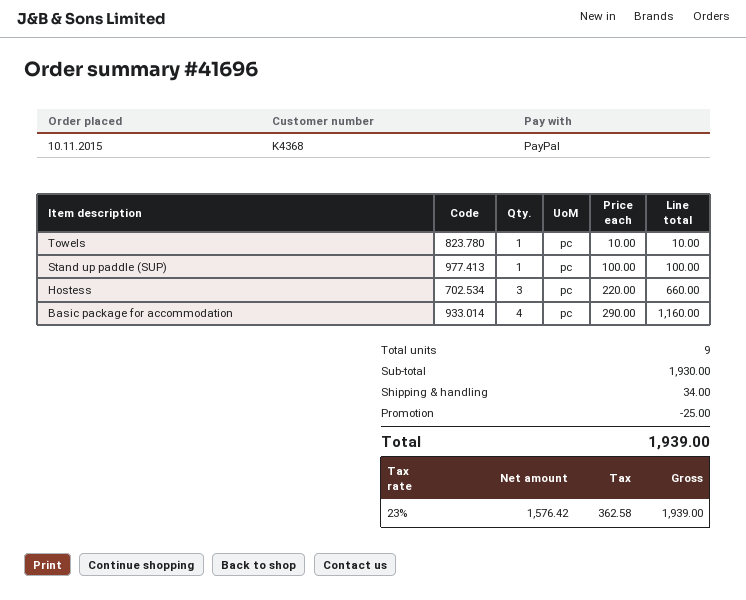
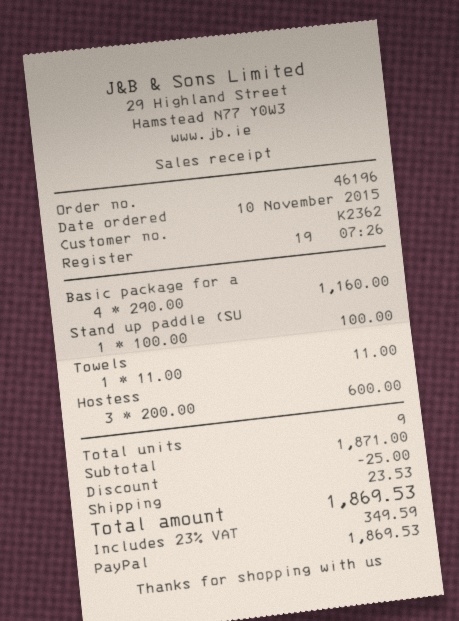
order number: 41696 -> 46196
customer number: K4368 -> K2362
Towels: 1 x 10.00 = 10.00 -> 1 x 11.00 = 11.00
Hostess: 3 x 220.00 = 660.00 -> 3 x 200.00 = 600.00
subtotal: 1930.00 -> 1871.00
shipping: 34.00 -> 23.53
tax: 23% = 362.58 -> 23% = 349.59
total: 1939.00 -> 1869.53

